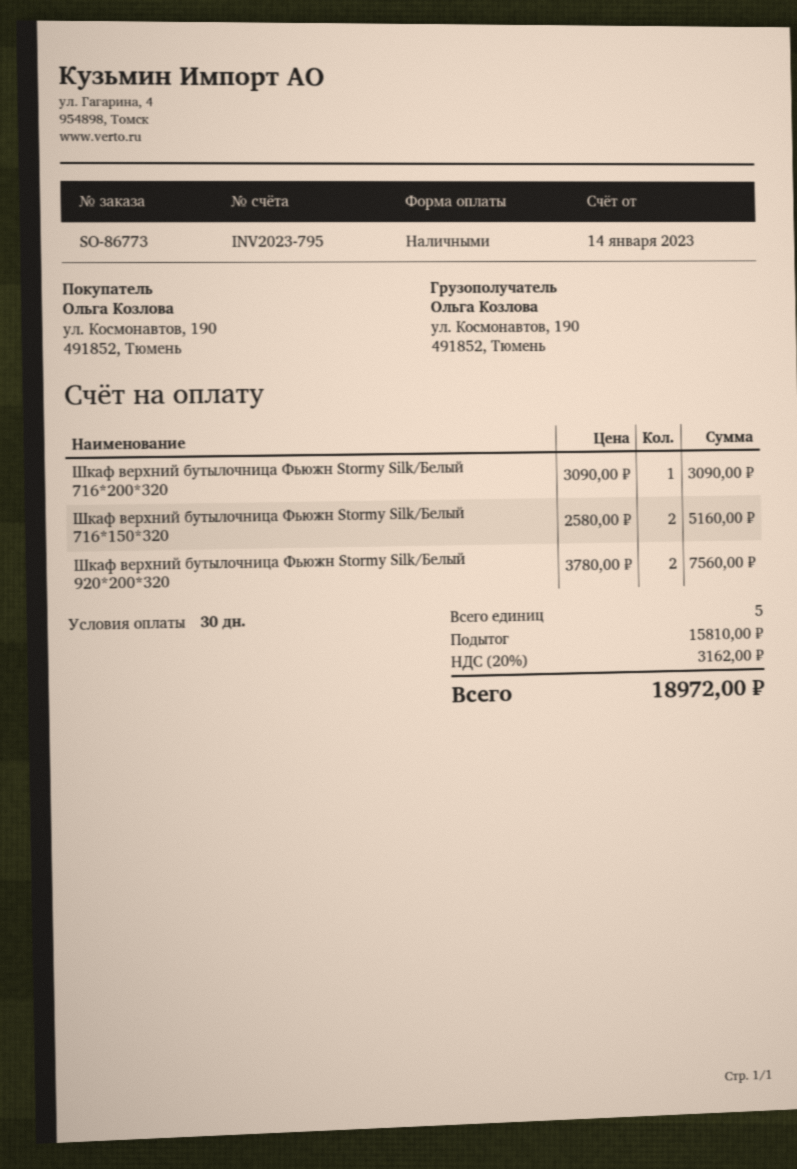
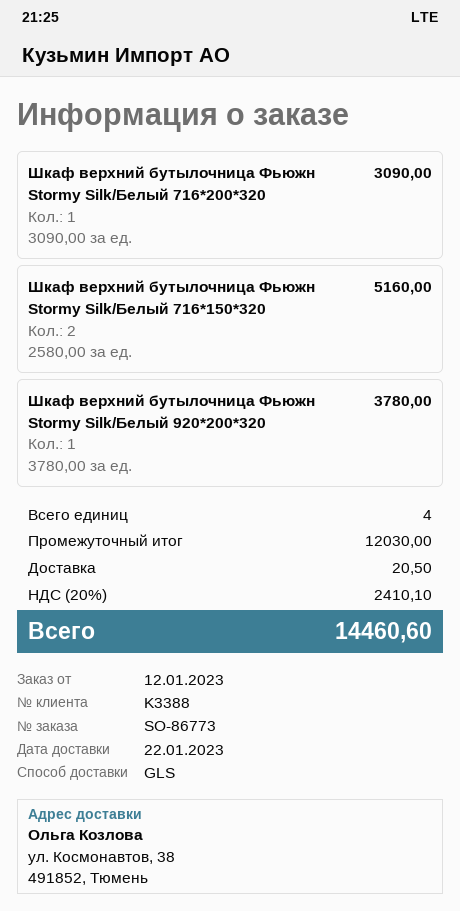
ship to: ул. Космонавтов, 190, 491852, Тюмень -> ул. Космонавтов, 38, 491852, Тюмень
Шкаф верхний бутылочница Фьюжн Stormy Silk/Белый 920*200*320: 2 x 3780.00 = 7560.00 -> 1 x 3780.00 = 3780.00
total quantity: 5 -> 4
subtotal: 15810.00 -> 12030.00
shipping: none -> 20.50
tax: 20% = 3162.00 -> 20% = 2410.10
total: 18972.00 -> 14460.60

